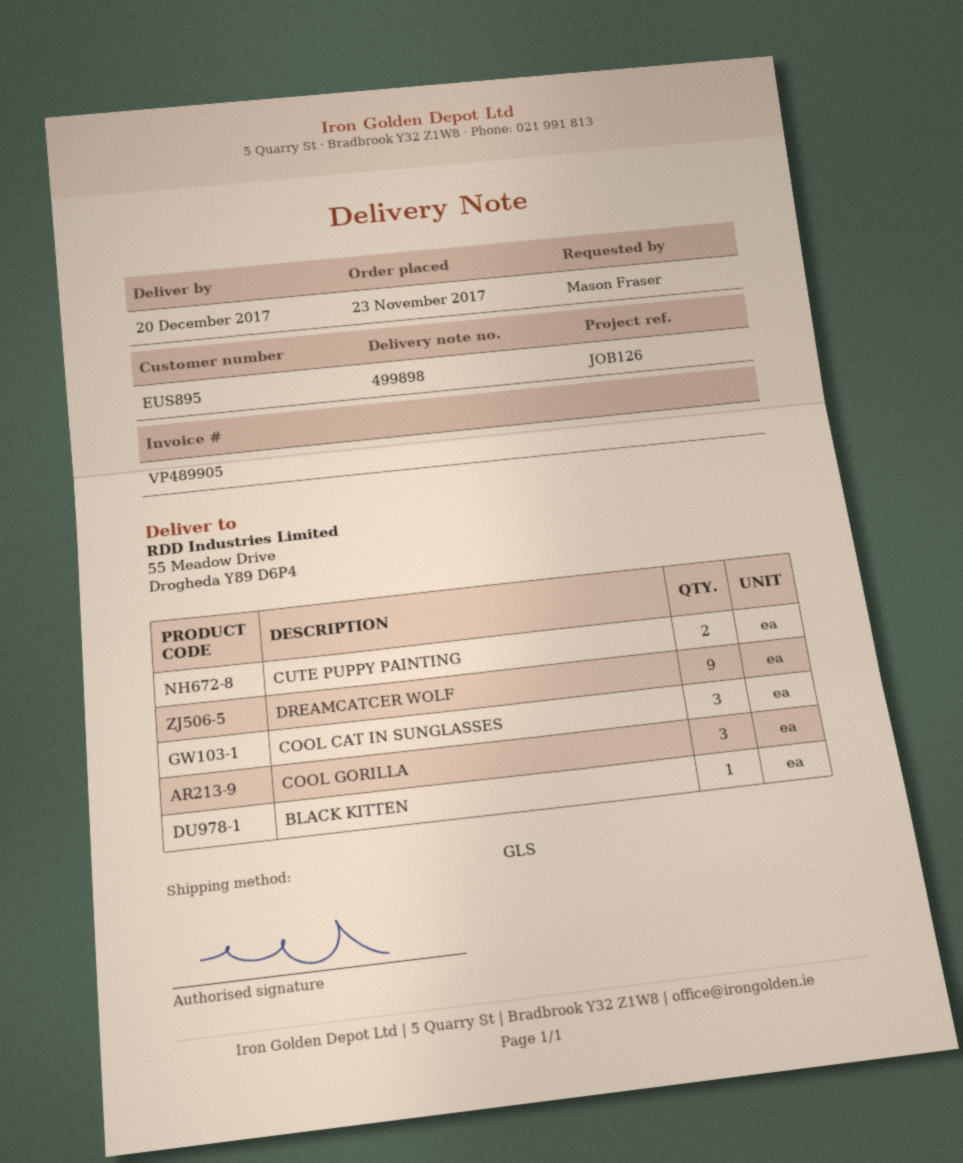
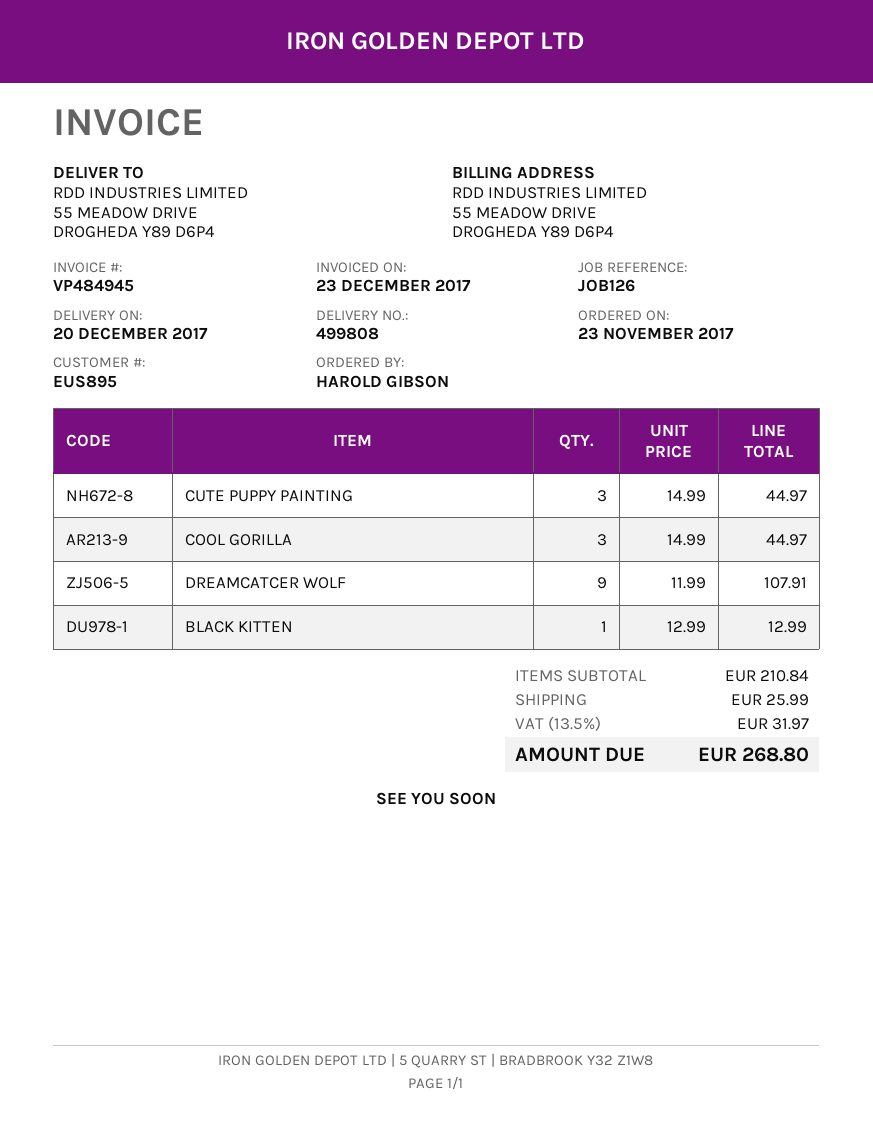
delivery note number: 499898 -> 499808
invoice number: VP489905 -> VP484945
ordered by: Mason Fraser -> HAROLD GIBSON
CUTE PUPPY PAINTING: 2 -> 3
COOL CAT IN SUNGLASSES: 3 -> none

